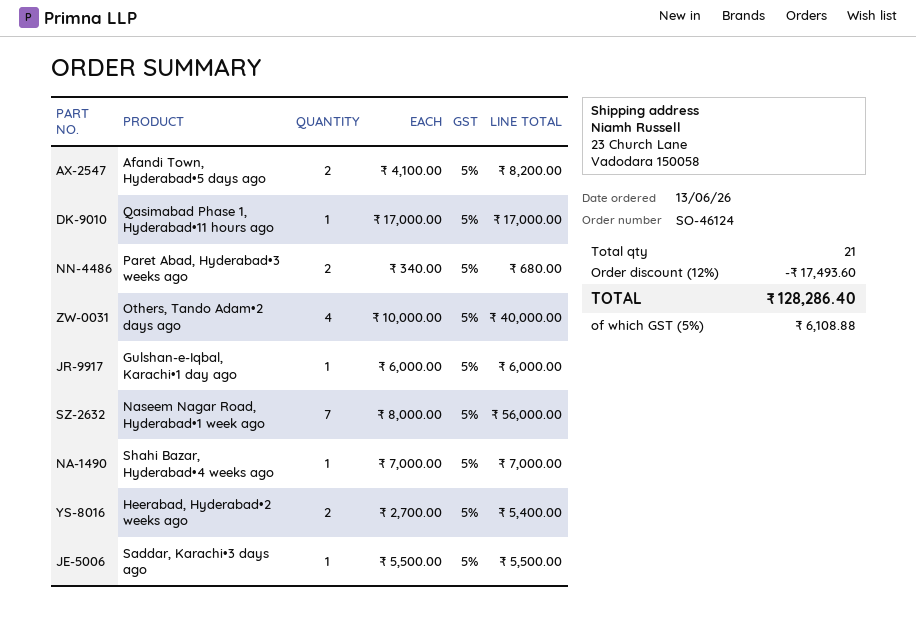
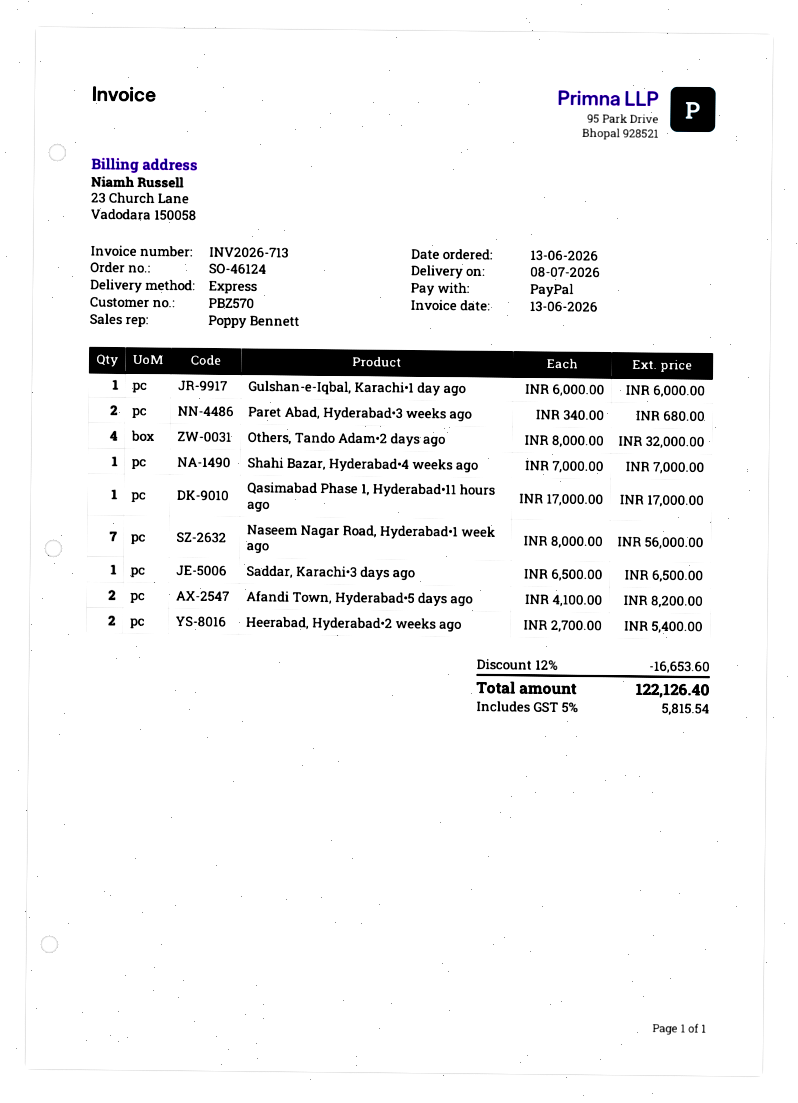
Others, Tando Adam•2 days ago: 4 x 10000.00 = 40000.00 -> 4 x 8000.00 = 32000.00
Saddar, Karachi•3 days ago: 1 x 5500.00 = 5500.00 -> 1 x 6500.00 = 6500.00
discount: 12% = 17493.60 -> 12% = 16653.60
tax: 5% = 6108.88 -> 5% = 5815.54
total: 128286.40 -> 122126.40

